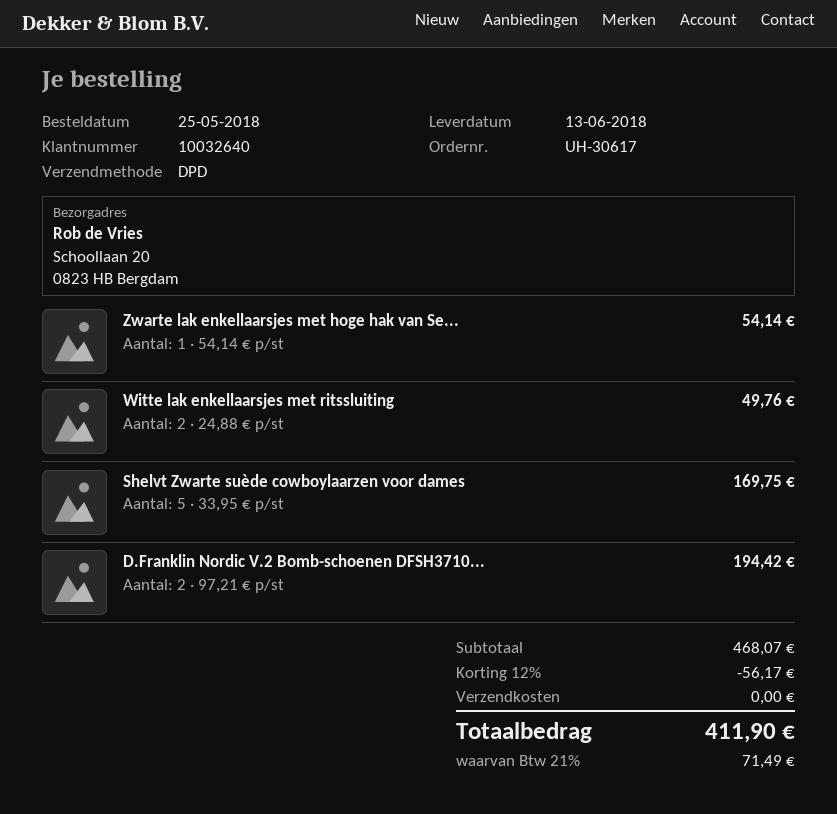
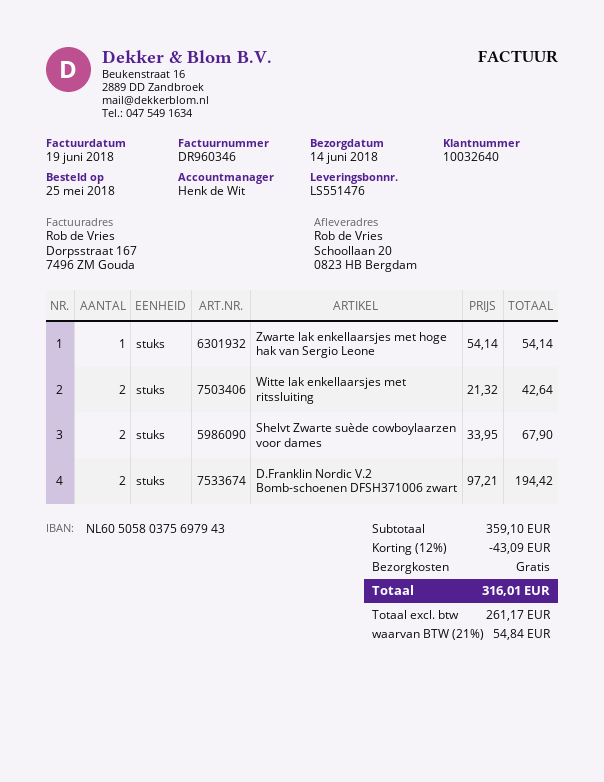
delivery date: 2018-06-13 -> 2018-06-14
Witte lak enkellaarsjes met ritssluiting: 2 x 24.88 = 49.76 -> 2 x 21.32 = 42.64
Shelvt Zwarte suède cowboylaarzen voor dames: 5 x 33.95 = 169.75 -> 2 x 33.95 = 67.90
subtotal: 468.07 -> 359.10
discount: 12% = 56.17 -> 12% = 43.09
tax: 21% = 71.49 -> 21% = 54.84
total: 411.90 -> 316.01

